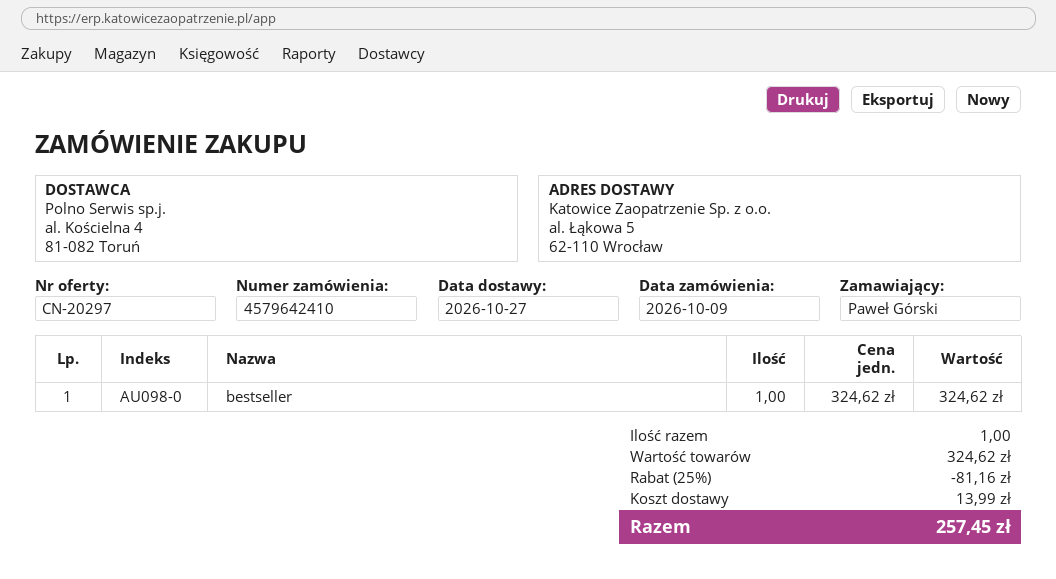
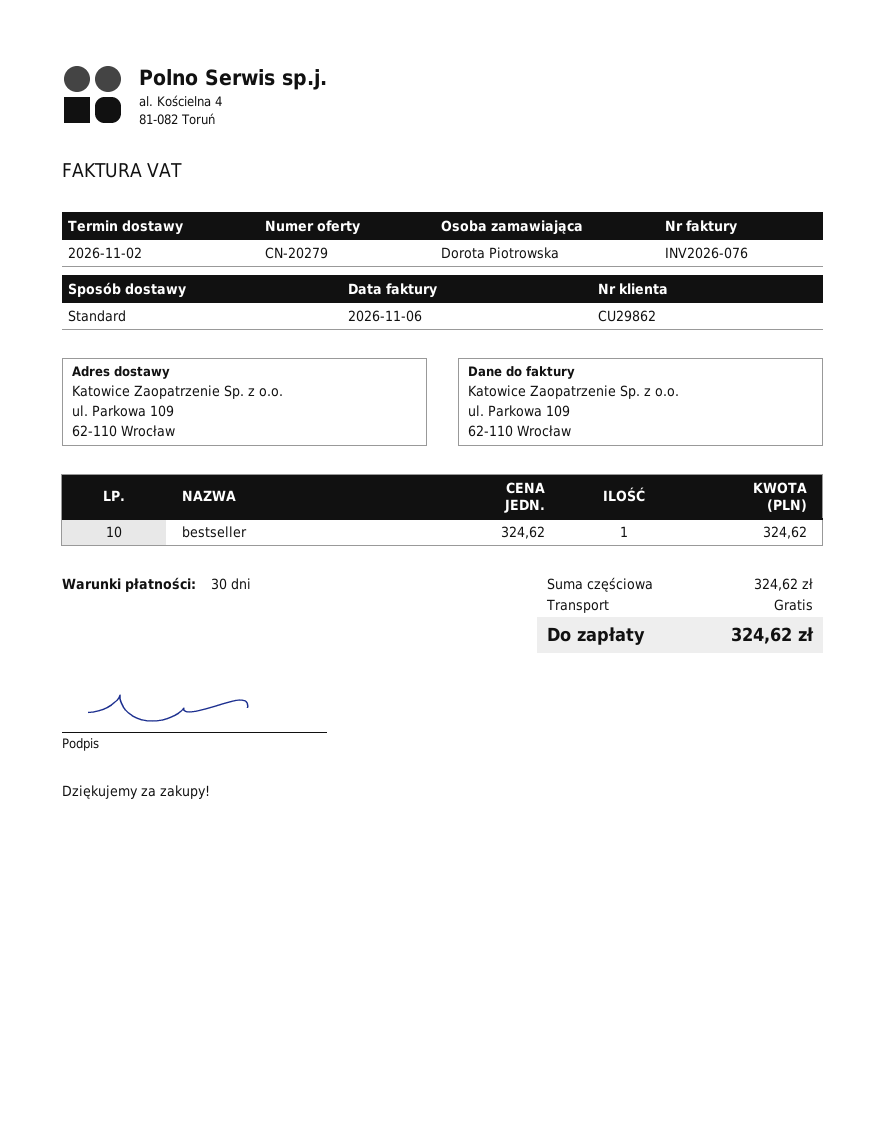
quote number: CN-20297 -> CN-20279
delivery date: 2026-10-27 -> 2026-11-02
ordered by: Paweł Górski -> Dorota Piotrowska
ship to: al. Łąkowa 5, 62-110 Wrocław -> ul. Parkowa 109, 62-110 Wrocław
discount: 25% = 81.16 -> none
shipping: 13.99 -> 0.00
total: 257.45 -> 324.62

